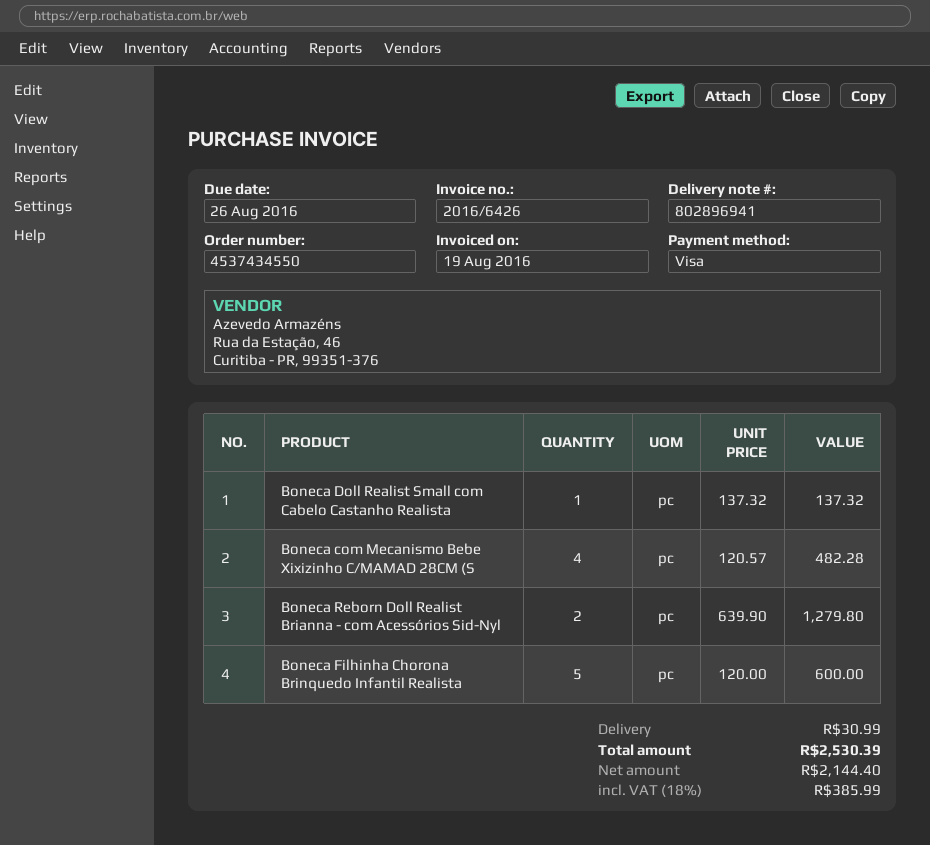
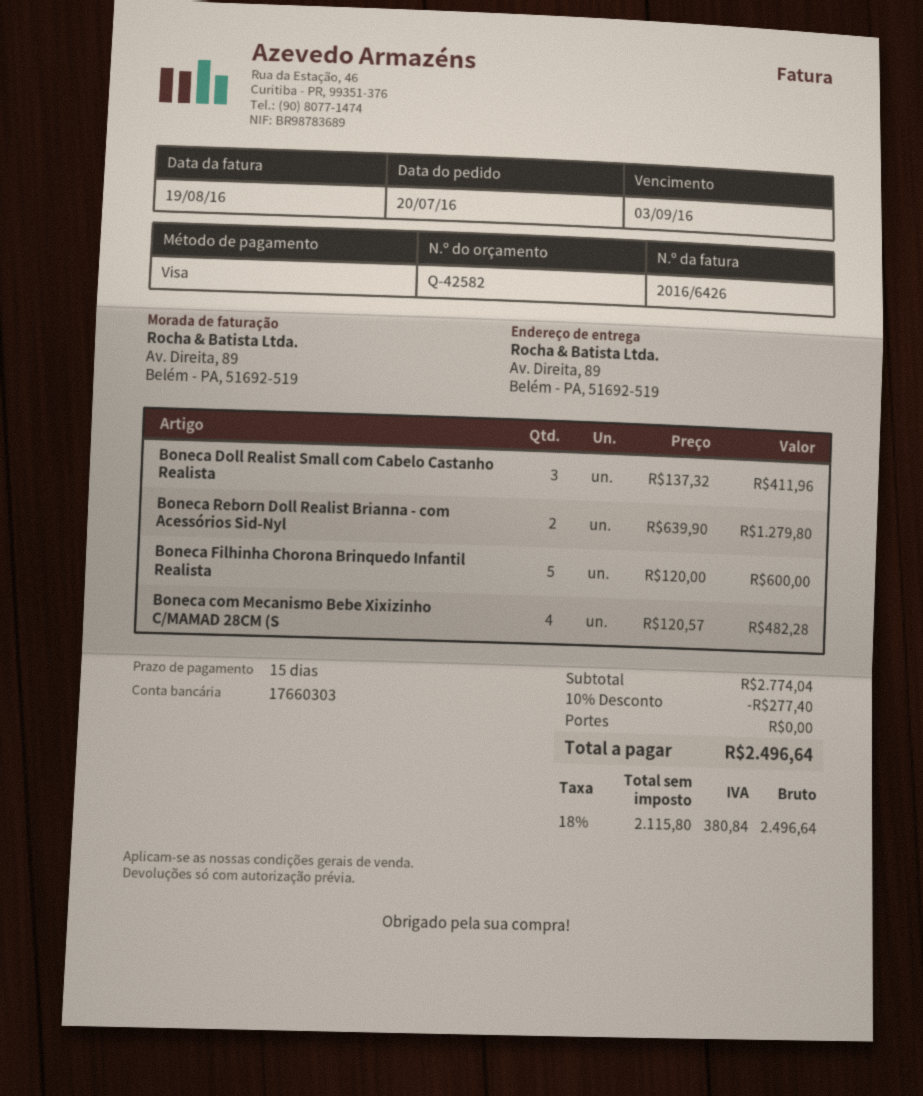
due date: 2016-08-26 -> 2016-09-03
Boneca Doll Realist Small com Cabelo Castanho Realista: 1 x 137.32 = 137.32 -> 3 x 137.32 = 411.96
discount: none -> 10% = 277.40
shipping: 30.99 -> 0.00
net: 2144.40 -> 2115.80
tax: 18% = 385.99 -> 18% = 380.84
total: 2530.39 -> 2496.64

